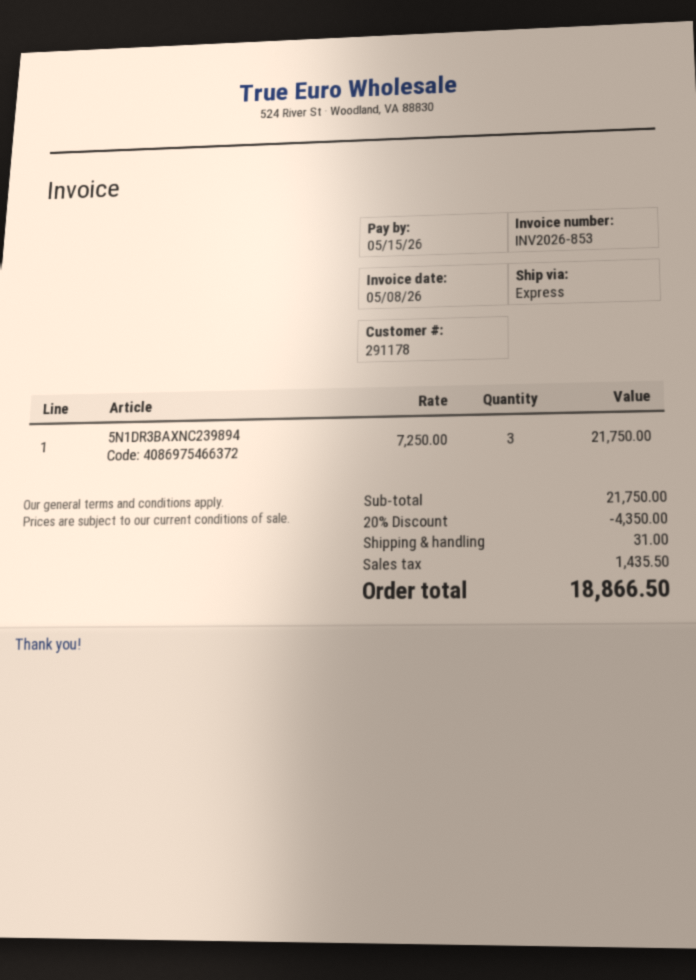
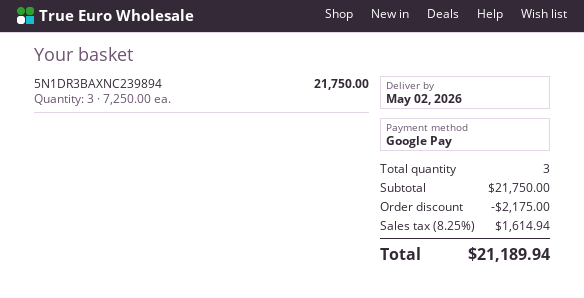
discount: 4350.00 -> 2175.00
shipping: 31.00 -> none
tax: 1435.50 -> 1614.94
total: 18866.50 -> 21189.94

